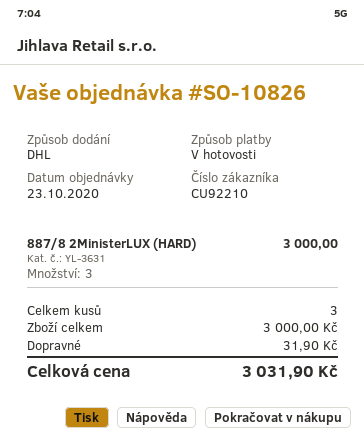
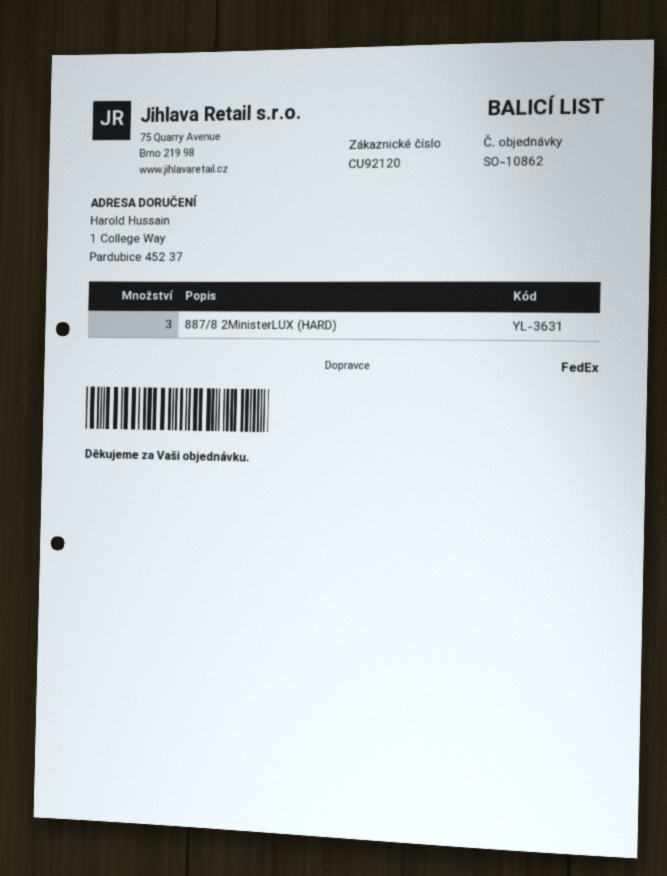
order number: SO-10826 -> SO-10862
customer number: CU92210 -> CU92120
shipping method: DHL -> FedEx

